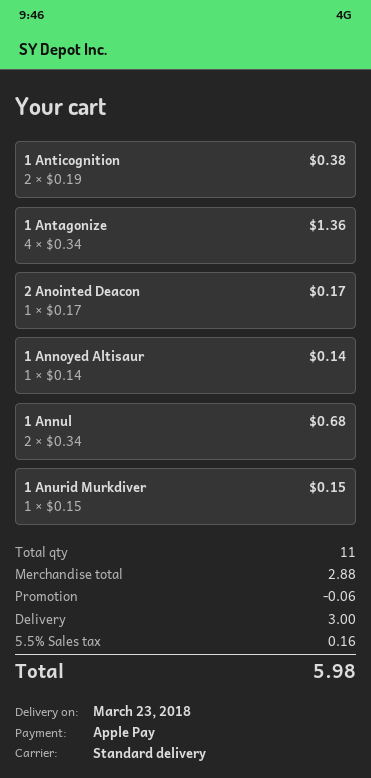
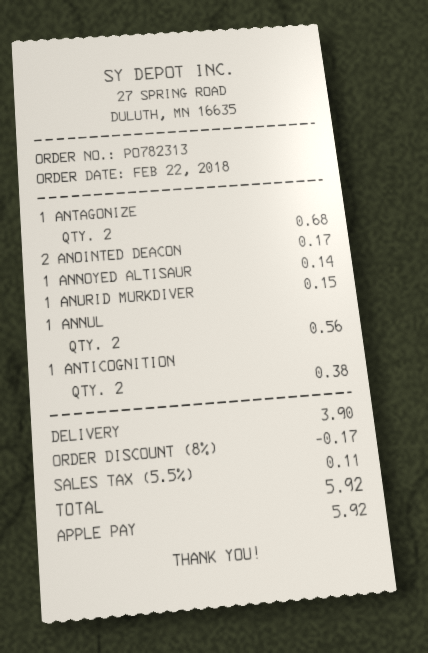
1 Antagonize: 4 for 1.36 -> 2 for 0.68
1 Annul: 2 for 0.68 -> 2 for 0.56
discount: 0.06 -> 0.17
shipping: 3.00 -> 3.90
tax: 5.5% = 0.16 -> 5.5% = 0.11
total: 5.98 -> 5.92

